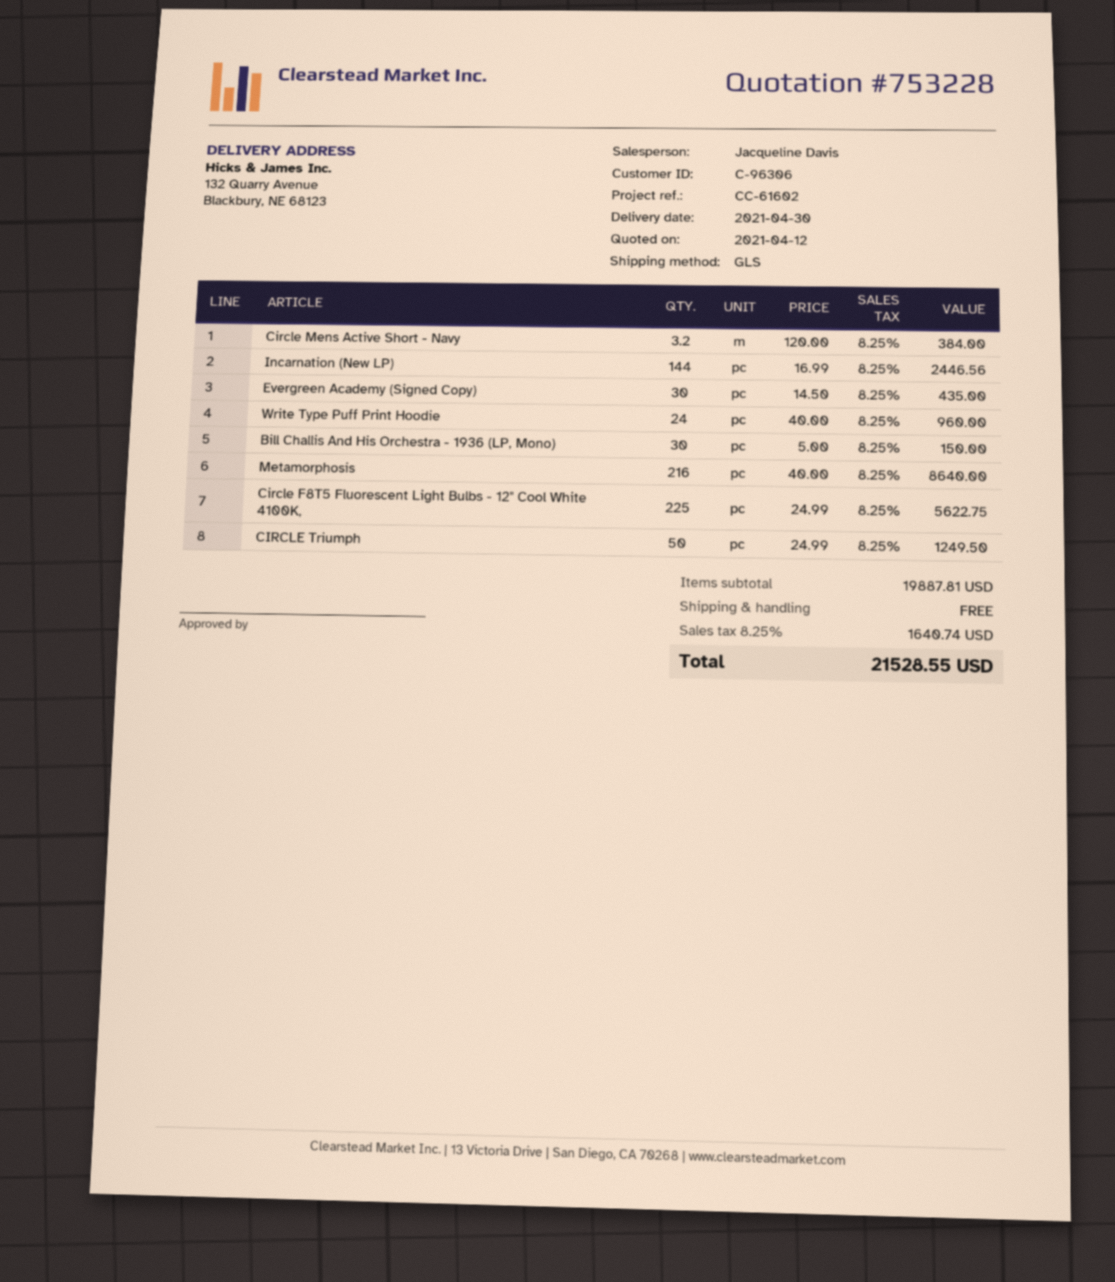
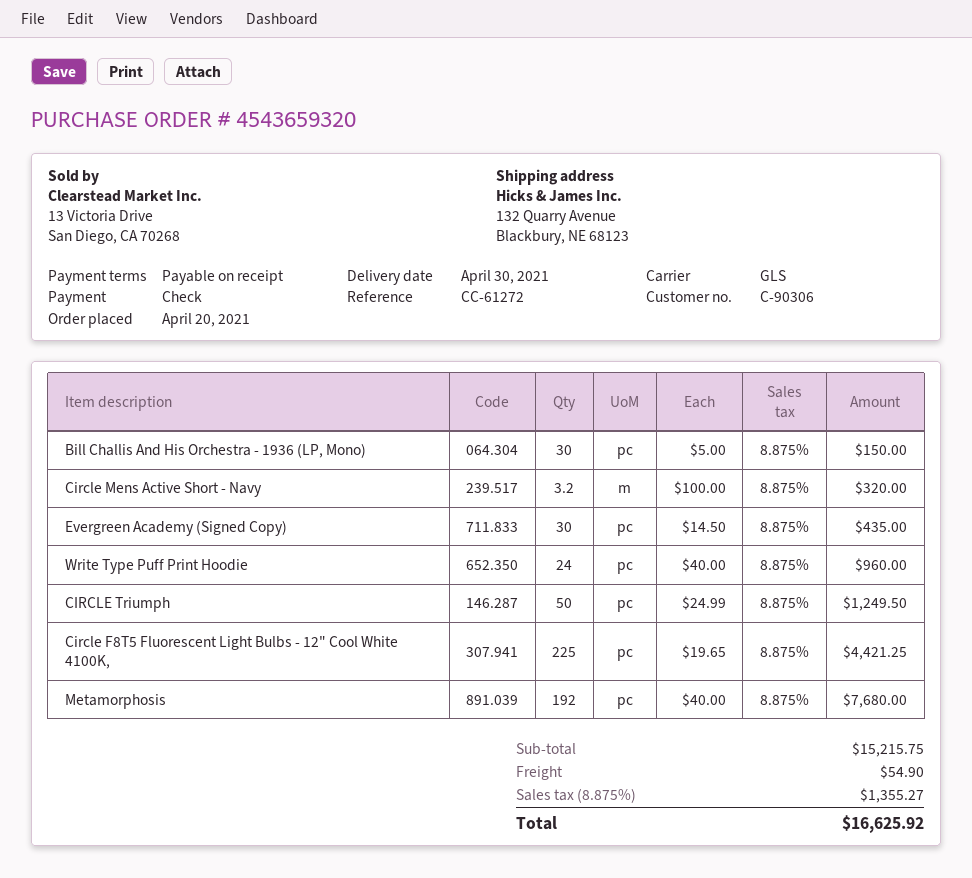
customer number: C-96306 -> C-90306
reference: CC-61602 -> CC-61272
Circle Mens Active Short - Navy: 3.2 x 120.00 = 384.00 -> 3.2 x 100.00 = 320.00
Incarnation (New LP): 144 x 16.99 = 2446.56 -> none
Metamorphosis: 216 x 40.00 = 8640.00 -> 192 x 40.00 = 7680.00
Circle F8T5 Fluorescent Light Bulbs - 12" Cool White 4100K,: 225 x 24.99 = 5622.75 -> 225 x 19.65 = 4421.25
subtotal: 19887.81 -> 15215.75
shipping: 0.00 -> 54.90
tax: 8.25% = 1640.74 -> 8.875% = 1355.27
total: 21528.55 -> 16625.92

